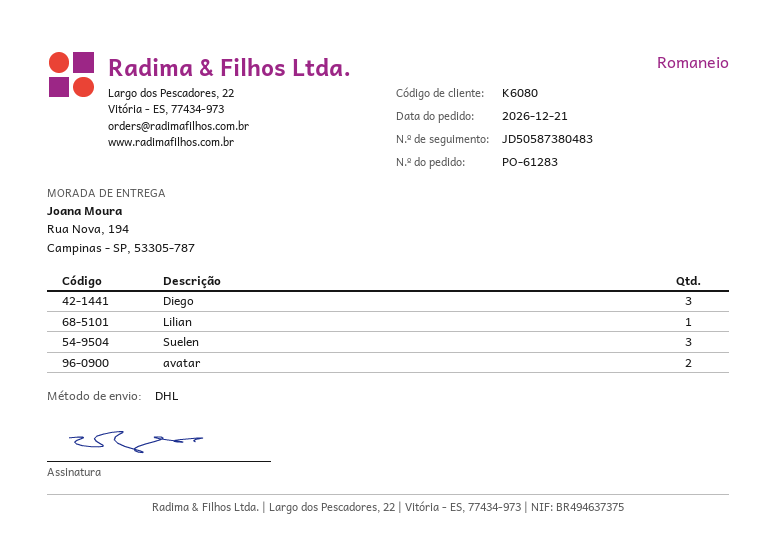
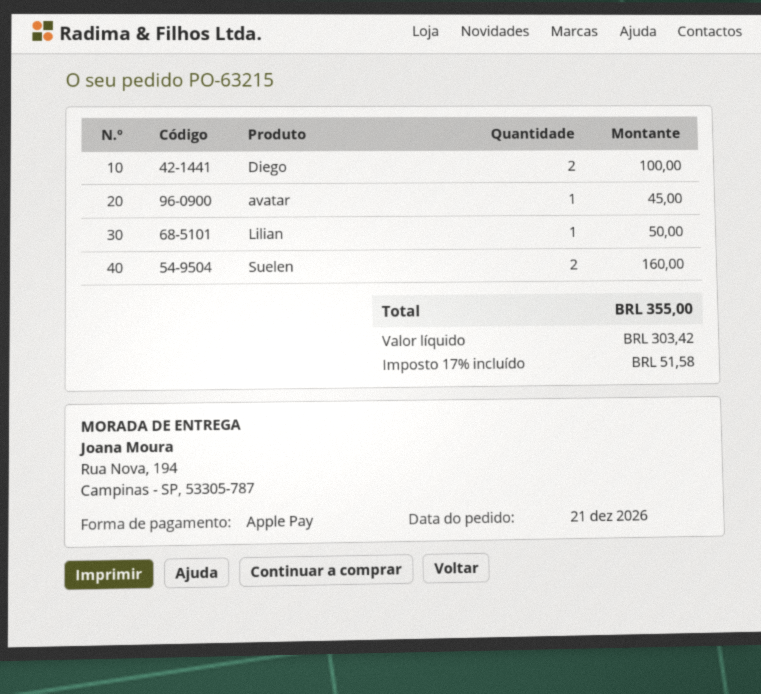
order number: PO-61283 -> PO-63215
Diego: 3 -> 2
Suelen: 3 -> 2
avatar: 2 -> 1

